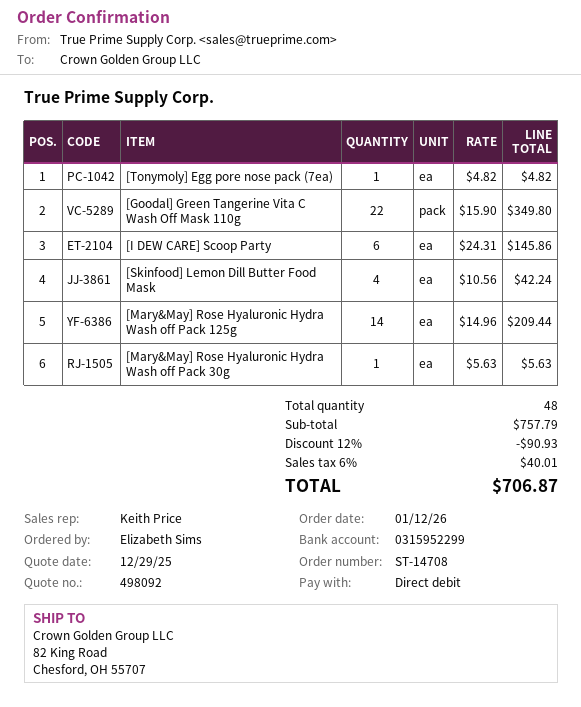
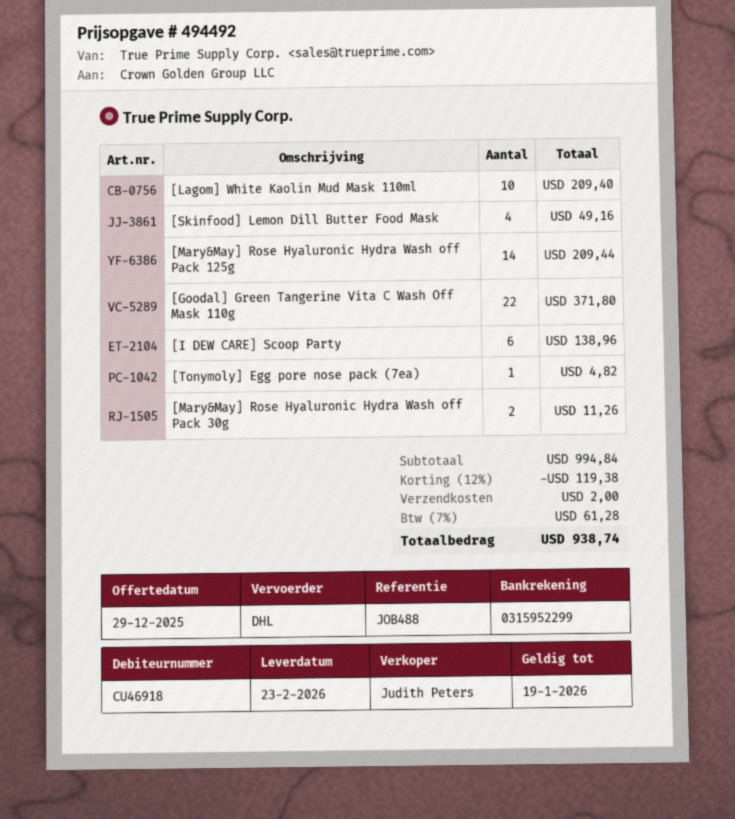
quote number: 498092 -> 494492
sales rep: Keith Price -> Judith Peters
[Goodal] Green Tangerine Vita C Wash Off Mask 110g: 22 for 349.80 -> 22 for 371.80
[I DEW CARE] Scoop Party: 6 for 145.86 -> 6 for 138.96
[Skinfood] Lemon Dill Butter Food Mask: 4 for 42.24 -> 4 for 49.16
[Mary&May] Rose Hyaluronic Hydra Wash off Pack 30g: 1 for 5.63 -> 2 for 11.26
[Lagom] White Kaolin Mud Mask 110ml: none -> 10 for 209.40
subtotal: 757.79 -> 994.84
discount: 12% = 90.93 -> 12% = 119.38
shipping: none -> 2.00
tax: 6% = 40.01 -> 7% = 61.28
total: 706.87 -> 938.74

